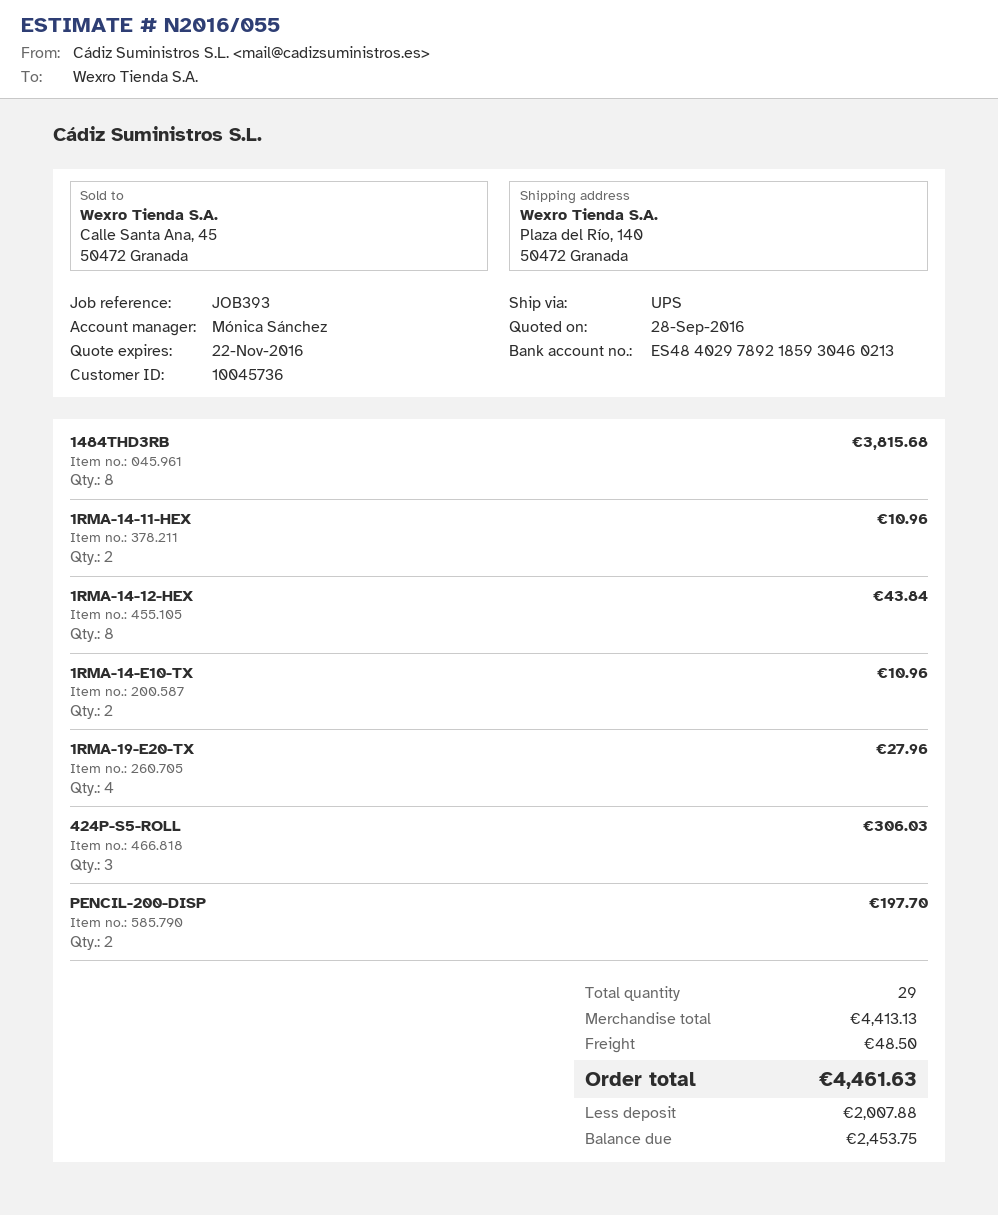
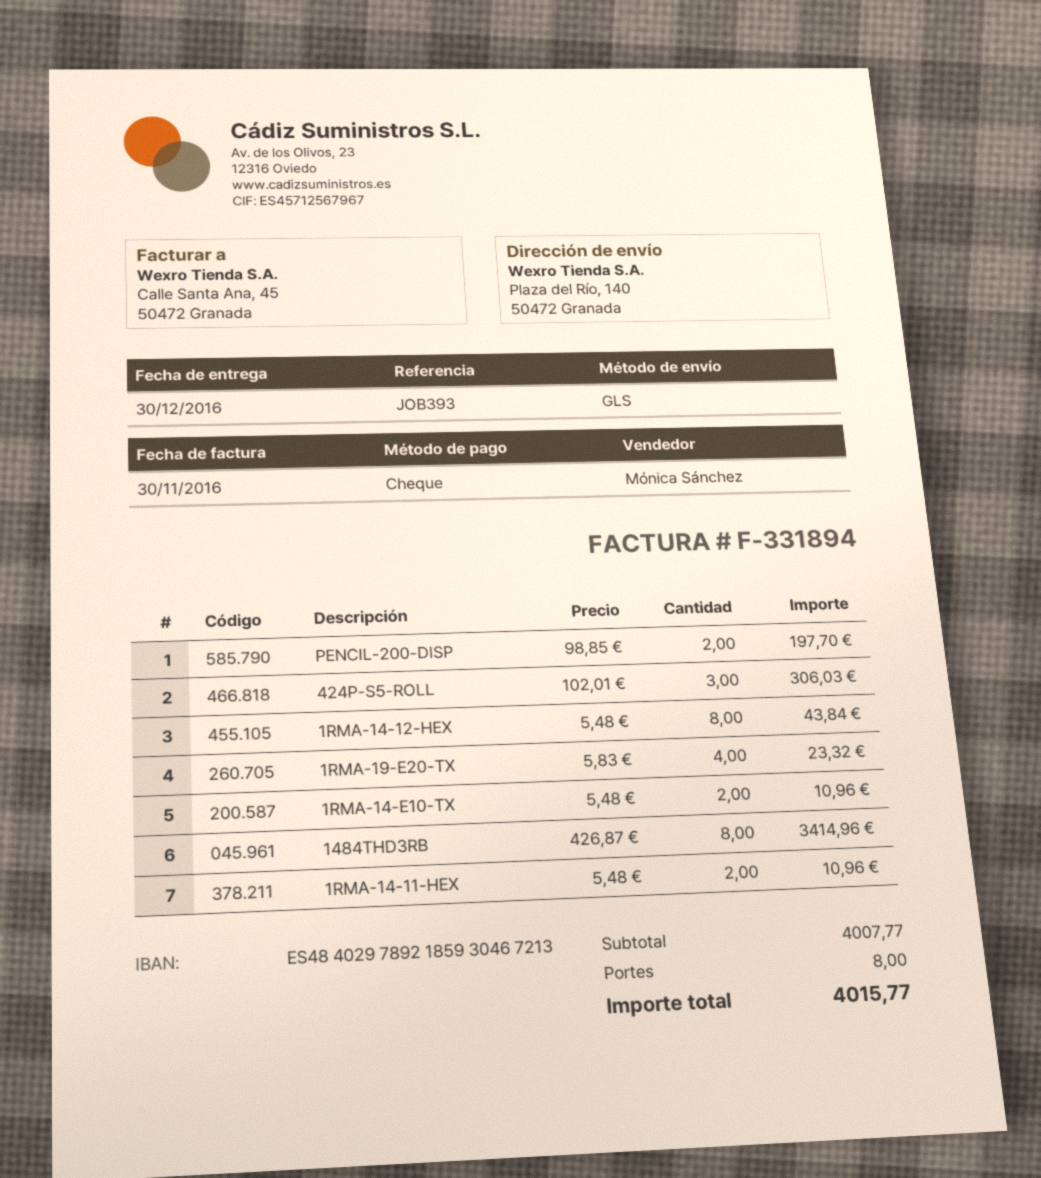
bank account: ES4840297892185930460213 -> ES4840297892185930467213
shipping method: UPS -> GLS
1484THD3RB: 8 for 3815.68 -> 8 for 3414.96
1RMA-19-E20-TX: 4 for 27.96 -> 4 for 23.32
subtotal: 4413.13 -> 4007.77
shipping: 48.50 -> 8.00
total: 4461.63 -> 4015.77

